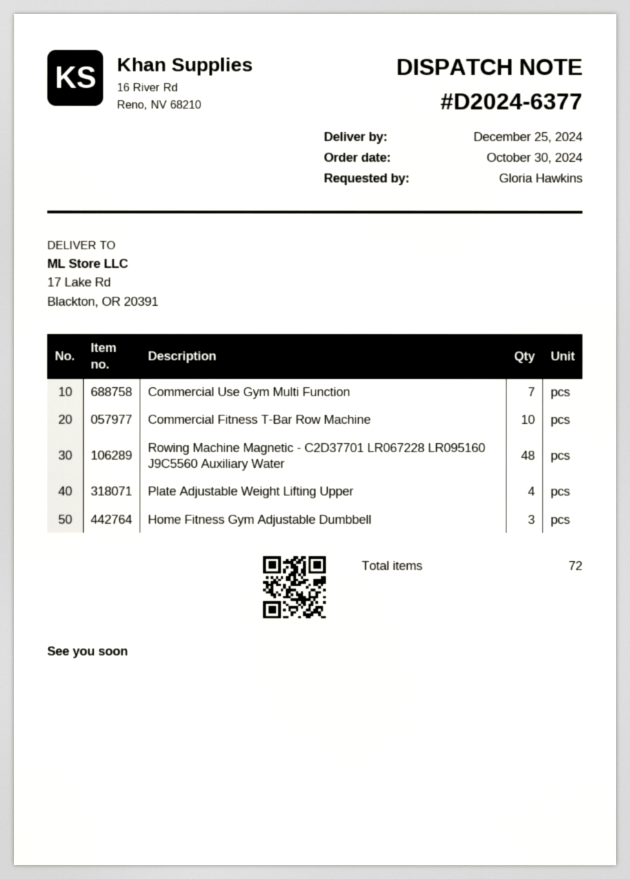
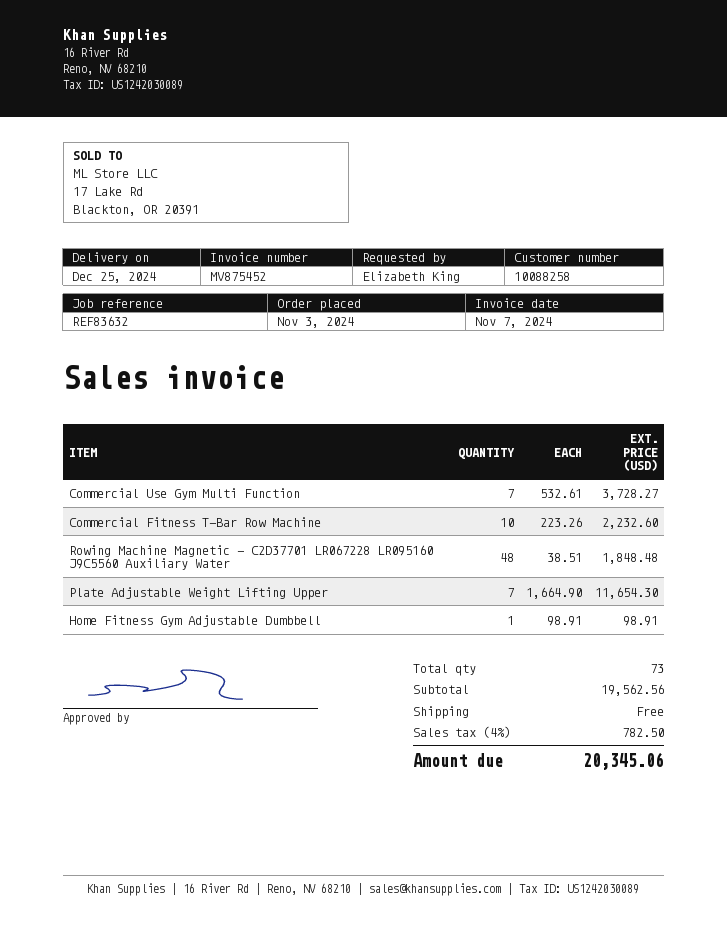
order date: 2024-10-30 -> 2024-11-03
ordered by: Gloria Hawkins -> Elizabeth King
Plate Adjustable Weight Lifting Upper: 4 -> 7
Home Fitness Gym Adjustable Dumbbell: 3 -> 1
total quantity: 72 -> 73

